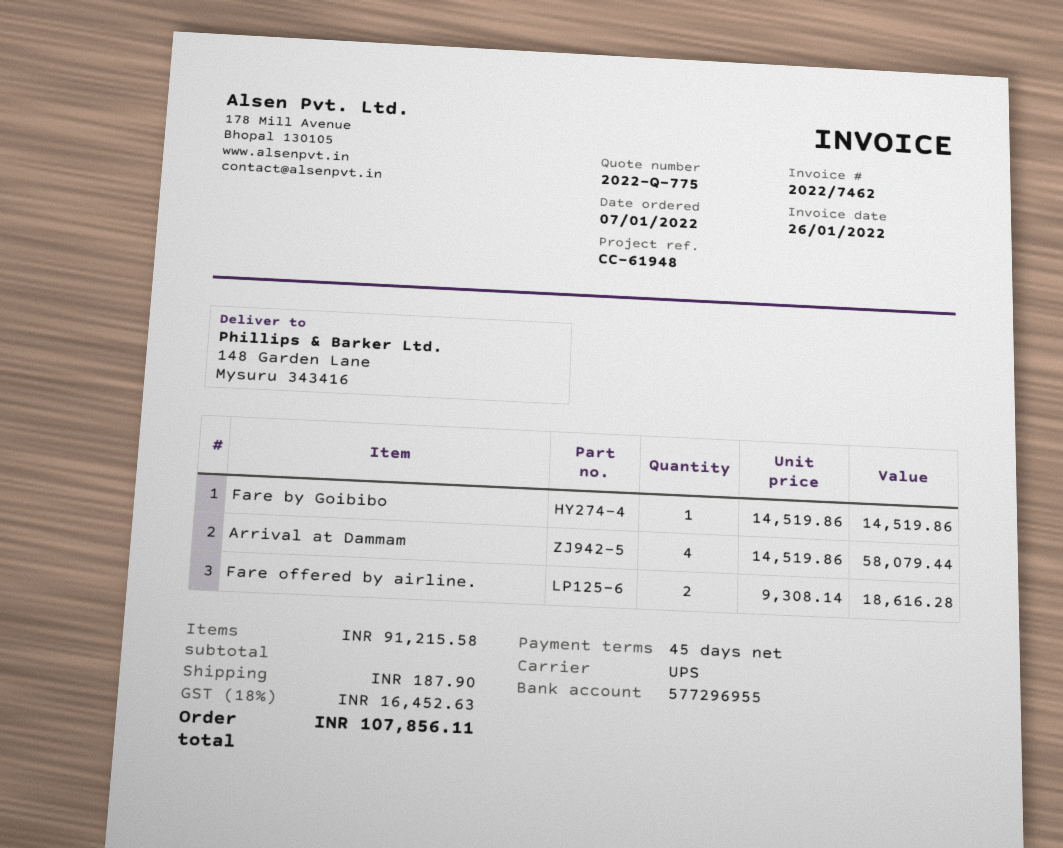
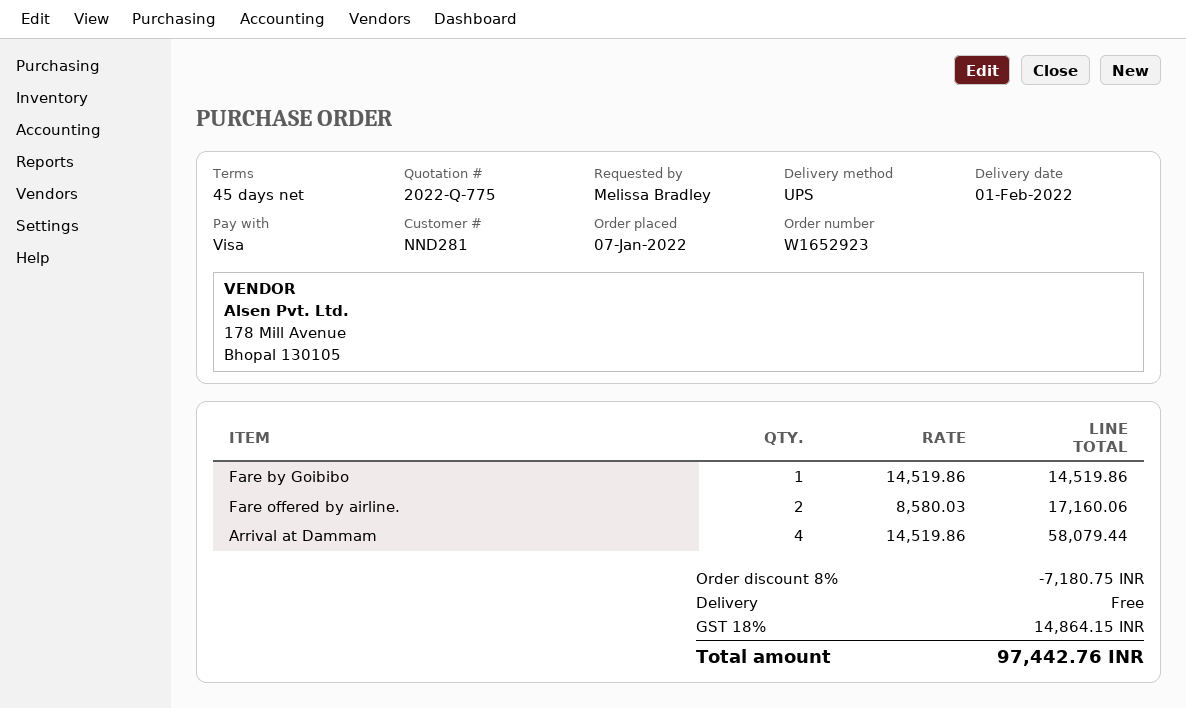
Fare offered by airline.: 2 x 9308.14 = 18616.28 -> 2 x 8580.03 = 17160.06
discount: none -> 8% = 7180.75
shipping: 187.90 -> 0.00
tax: 18% = 16452.63 -> 18% = 14864.15
total: 107856.11 -> 97442.76

